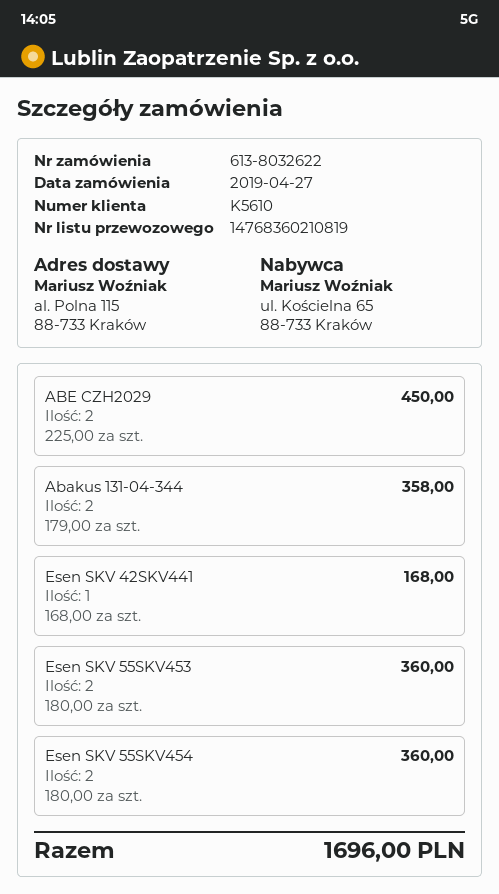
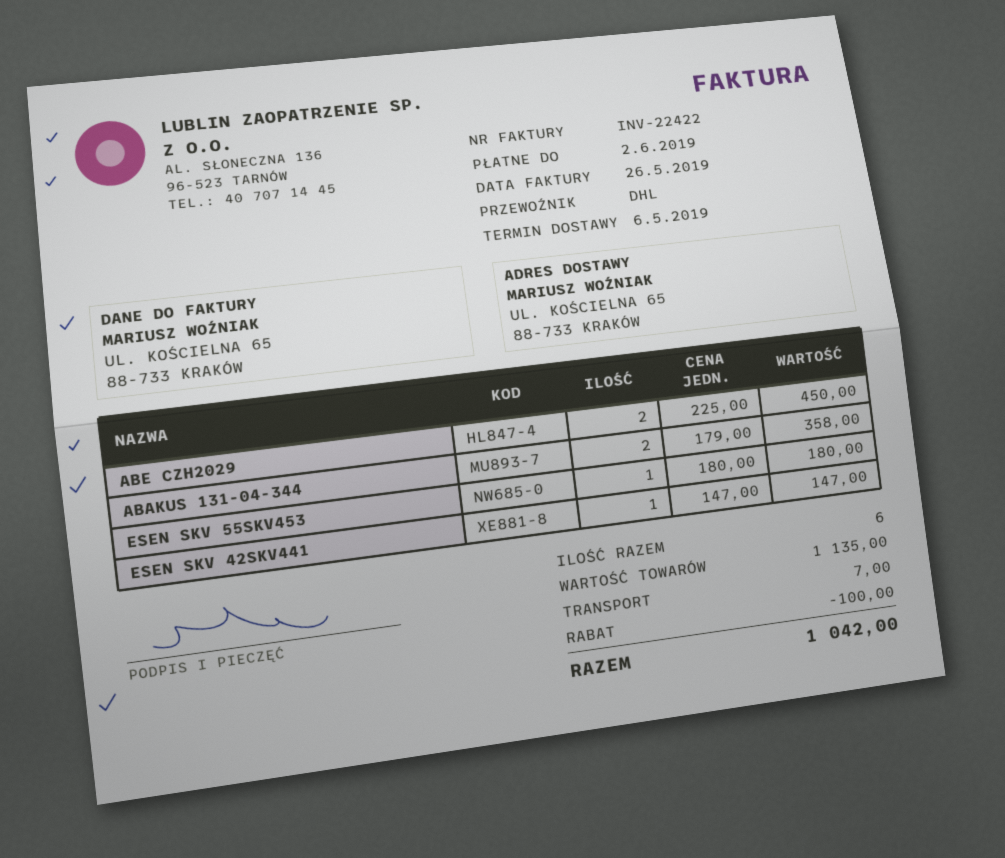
ship to: al. Polna 115, 88-733 Kraków -> UL. KOŚCIELNA 65, 88-733 KRAKÓW
Esen SKV 42SKV441: 1 x 168.00 = 168.00 -> 1 x 147.00 = 147.00
Esen SKV 55SKV453: 2 x 180.00 = 360.00 -> 1 x 180.00 = 180.00
Esen SKV 55SKV454: 2 x 180.00 = 360.00 -> none
discount: none -> 100.00
shipping: none -> 7.00
total: 1696.00 -> 1042.00

